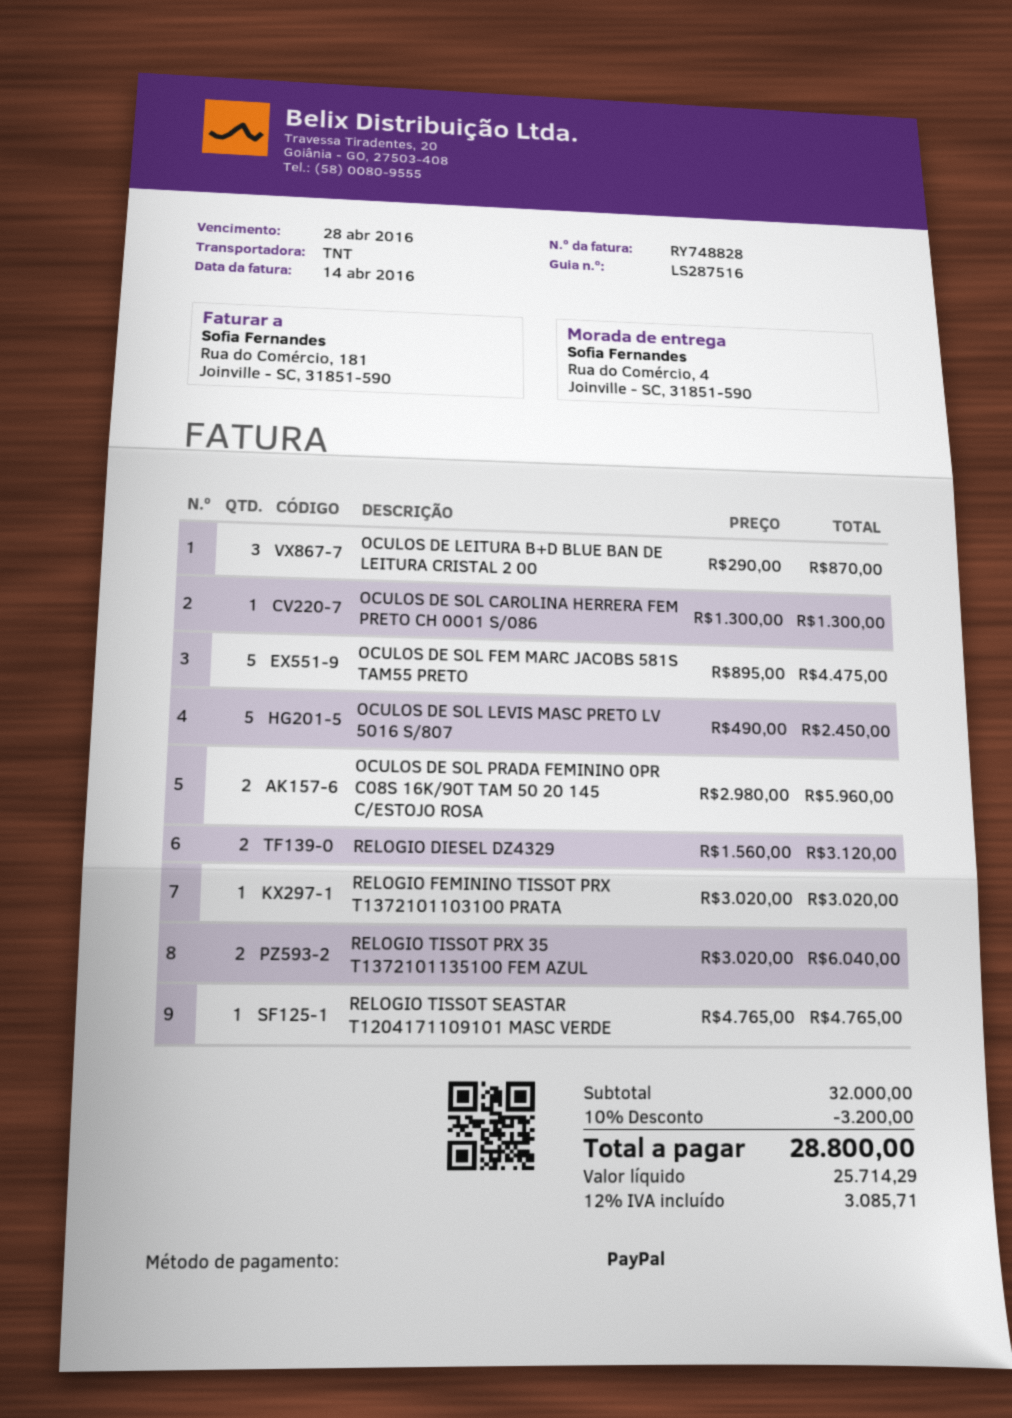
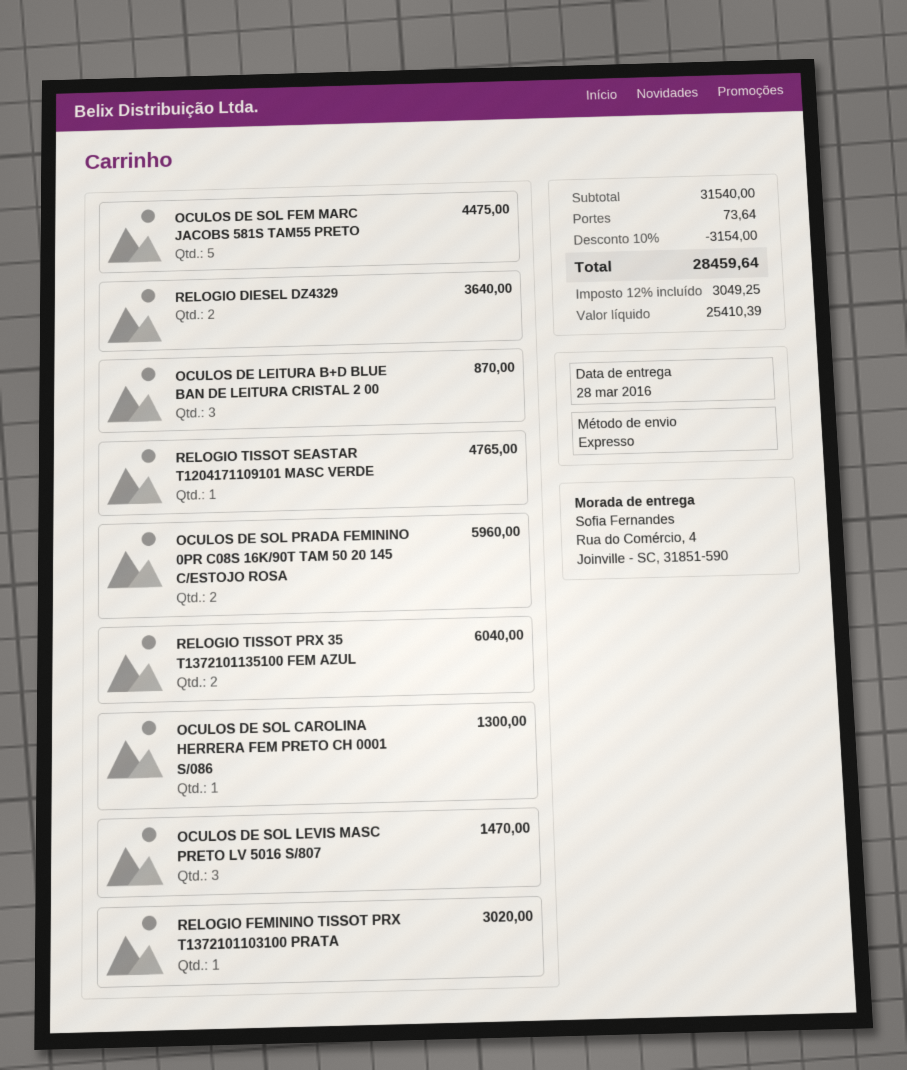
shipping method: TNT -> express
OCULOS DE SOL LEVIS MASC PRETO LV 5016 S/807: 5 for 2450.00 -> 3 for 1470.00
RELOGIO DIESEL DZ4329: 2 for 3120.00 -> 2 for 3640.00
subtotal: 32000.00 -> 31540.00
discount: 10% = 3200.00 -> 10% = 3154.00
shipping: none -> 73.64
net: 25714.29 -> 25410.39
tax: 12% = 3085.71 -> 12% = 3049.25
total: 28800.00 -> 28459.64

